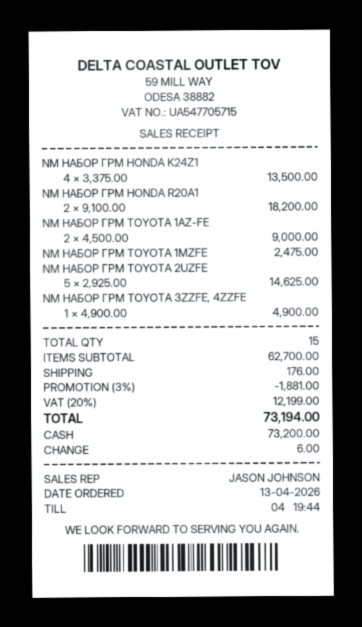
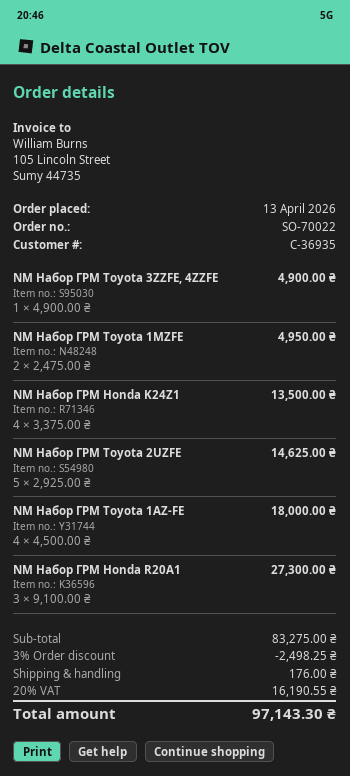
NM НАБОР ГРМ HONDA R20A1: 2 x 9100.00 = 18200.00 -> 3 x 9100.00 = 27300.00
NM НАБОР ГРМ TOYOTA 1AZ-FE: 2 x 4500.00 = 9000.00 -> 4 x 4500.00 = 18000.00
NM НАБОР ГРМ TOYOTA 1MZFE: 1 x 2475.00 = 2475.00 -> 2 x 2475.00 = 4950.00
subtotal: 62700.00 -> 83275.00
discount: 3% = 1881.00 -> 3% = 2498.25
tax: 20% = 12199.00 -> 20% = 16190.55
total: 73194.00 -> 97143.30

